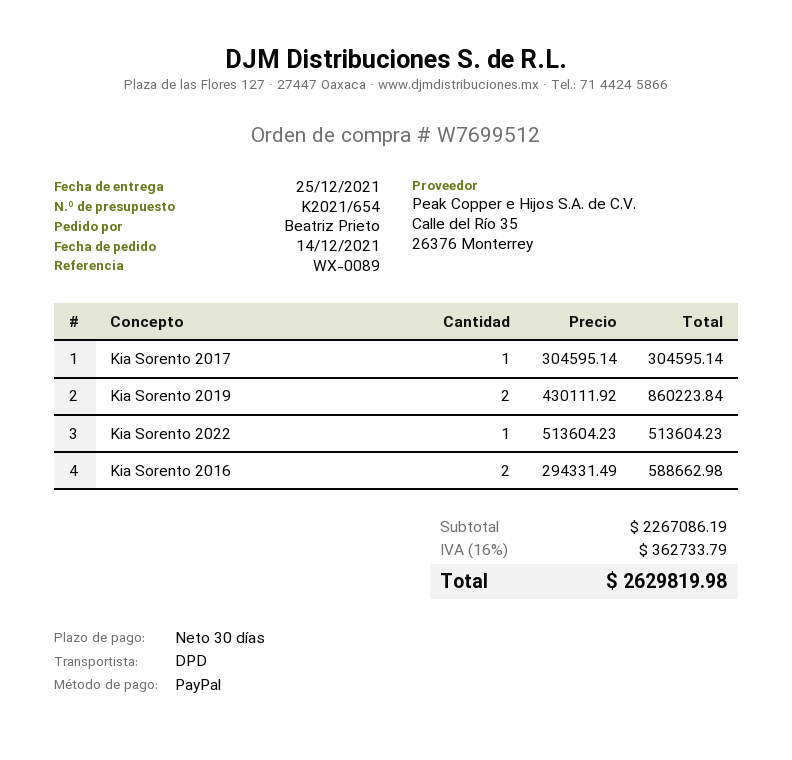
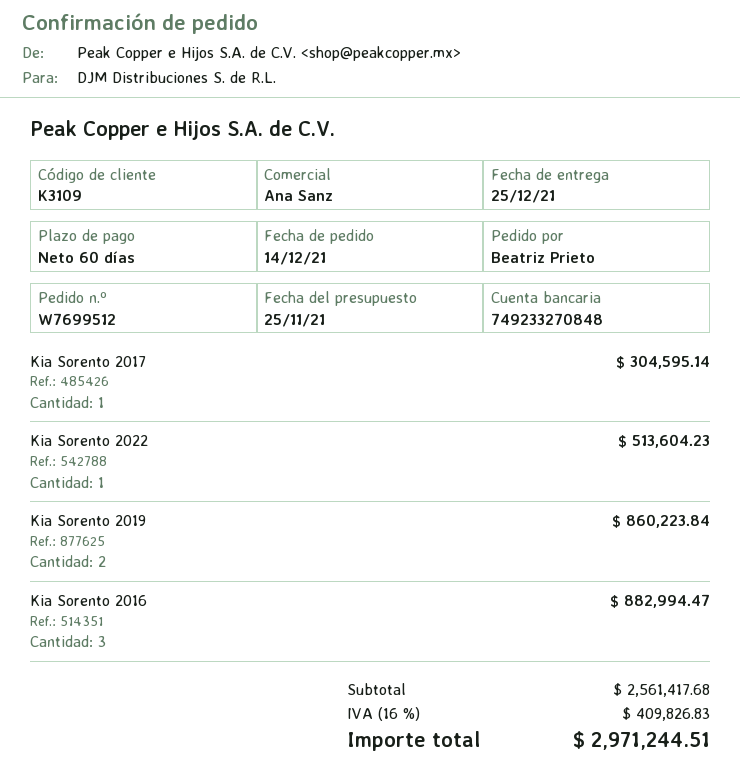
payment terms: 30 days -> 60 days
Kia Sorento 2016: 2 for 588662.98 -> 3 for 882994.47
subtotal: 2267086.19 -> 2561417.68
tax: 16% = 362733.79 -> 16% = 409826.83
total: 2629819.98 -> 2971244.51

